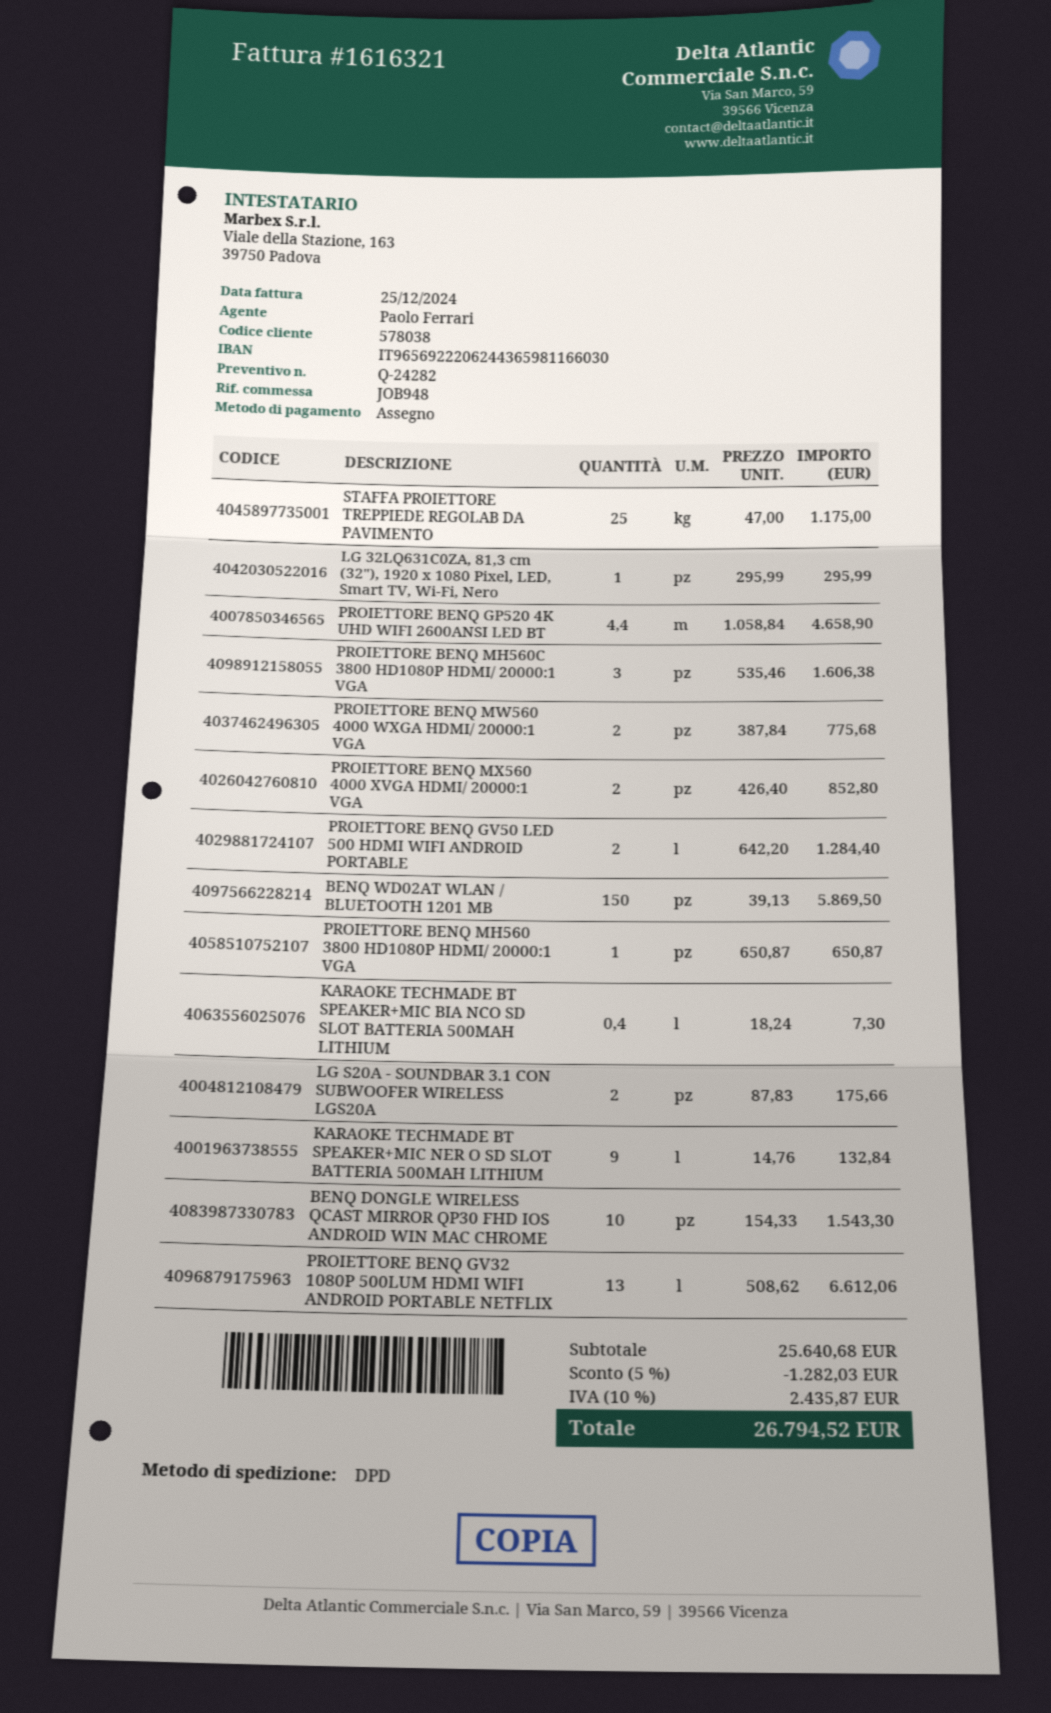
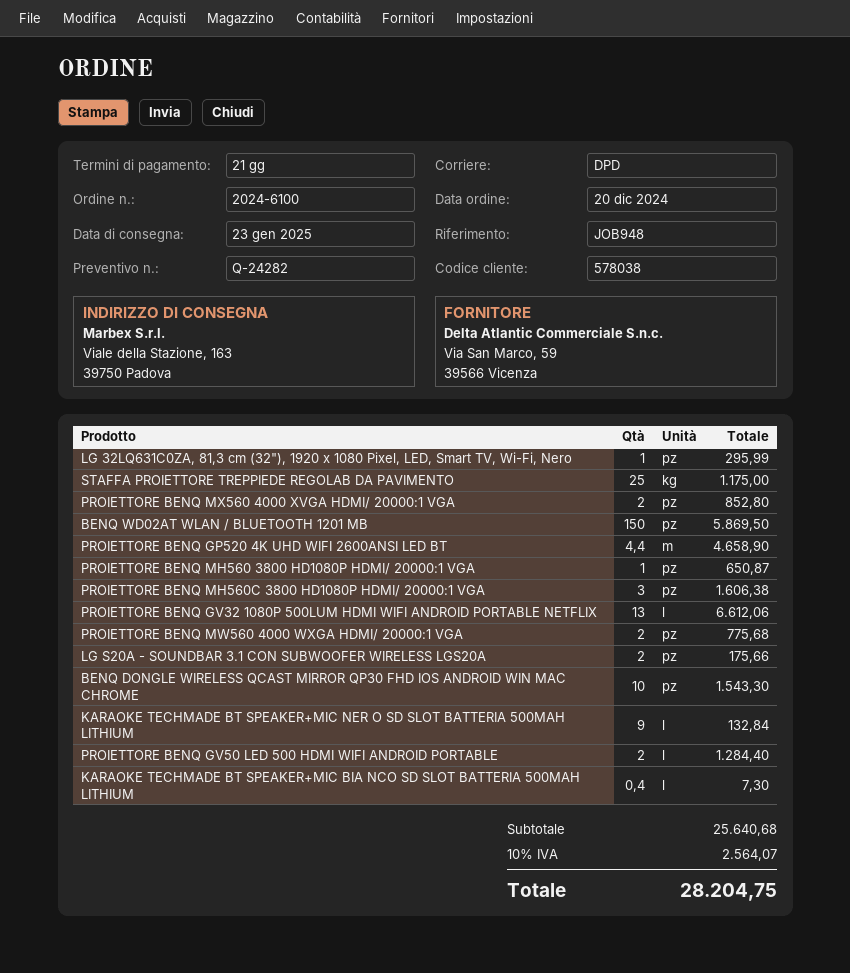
discount: 5% = 1282.03 -> none
tax: 10% = 2435.87 -> 10% = 2564.07
total: 26794.52 -> 28204.75

